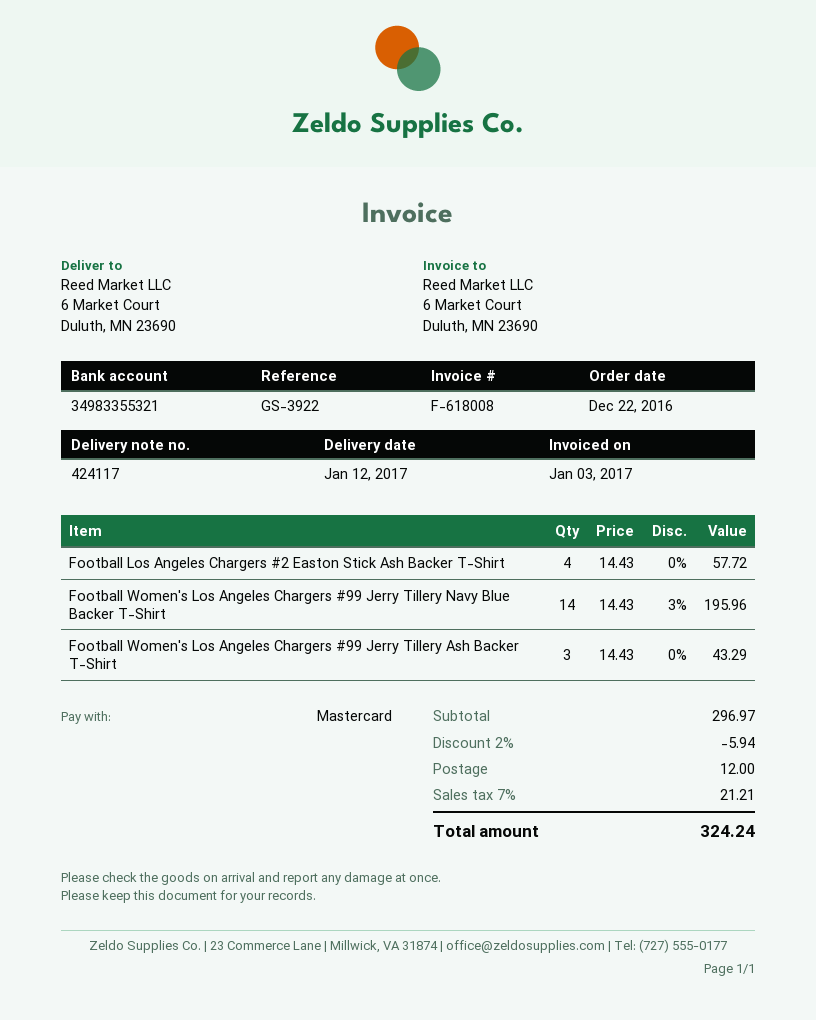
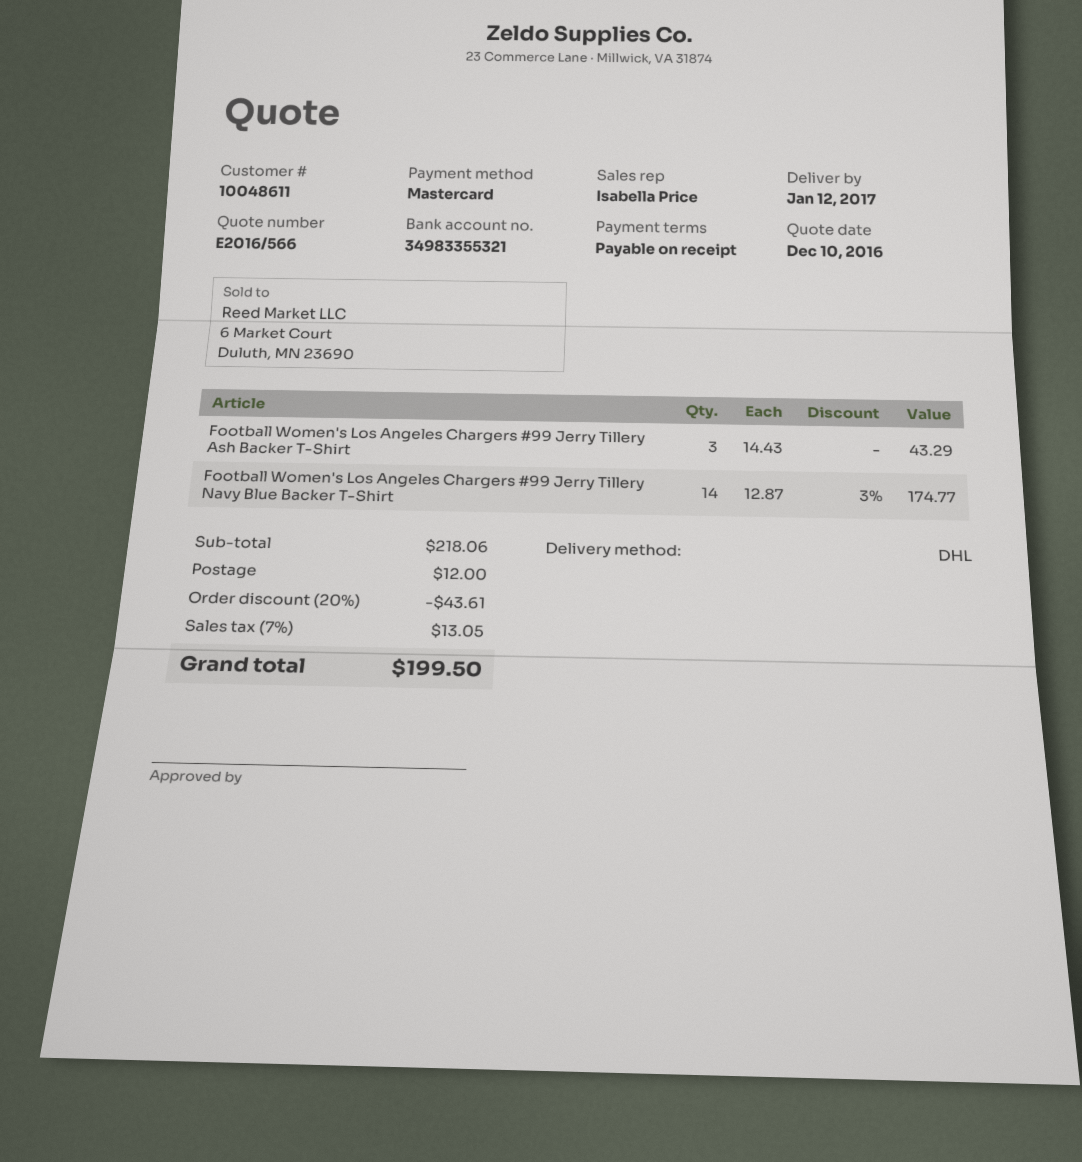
Football Los Angeles Chargers #2 Easton Stick Ash Backer T-Shirt: 4 x 14.43 = 57.72 -> none
Football Women's Los Angeles Chargers #99 Jerry Tillery Navy Blue Backer T-Shirt: 14 x 14.43 - 3% = 195.96 -> 14 x 12.87 - 3% = 174.77
subtotal: 296.97 -> 218.06
discount: 2% = 5.94 -> 20% = 43.61
tax: 7% = 21.21 -> 7% = 13.05
total: 324.24 -> 199.50

